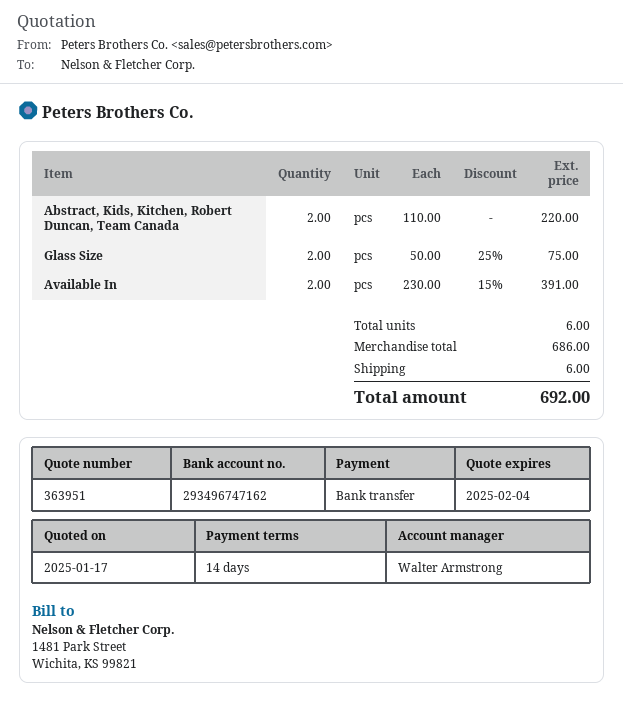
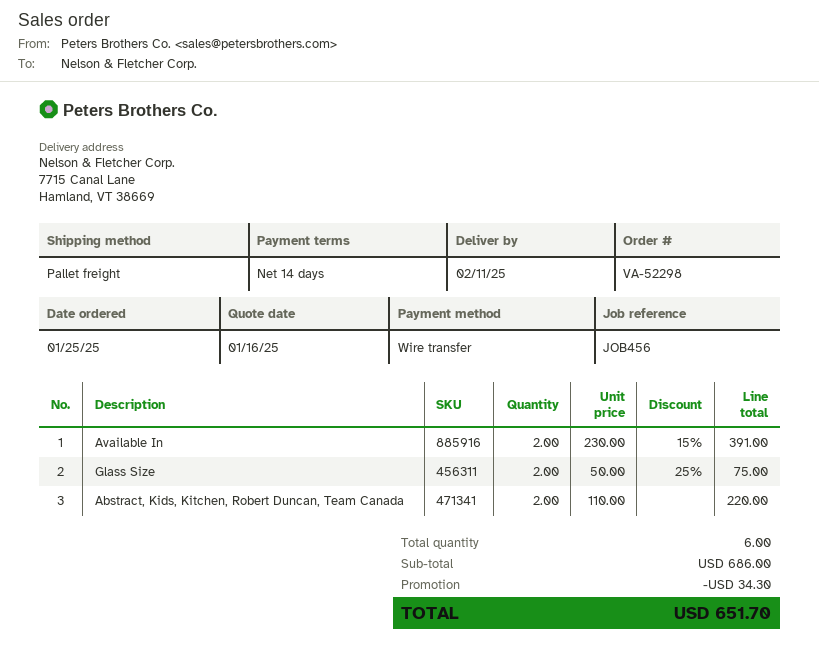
quote date: 2025-01-17 -> 2025-01-16
discount: none -> 34.30
shipping: 6.00 -> none
total: 692.00 -> 651.70

